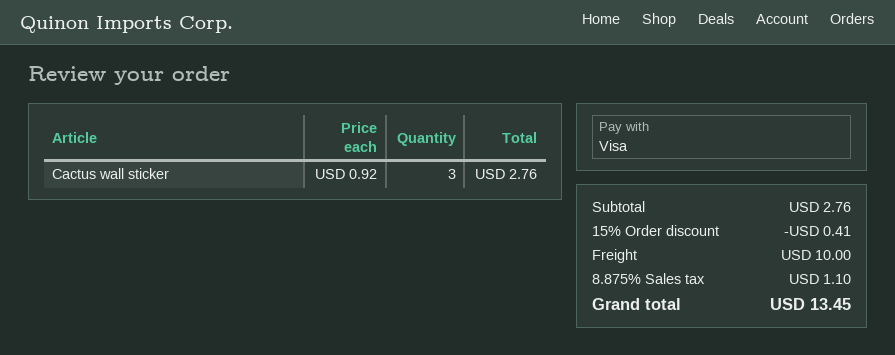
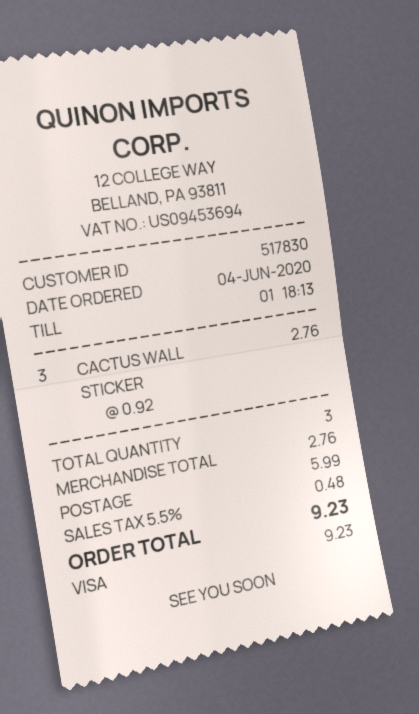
discount: 15% = 0.41 -> none
shipping: 10.00 -> 5.99
tax: 8.875% = 1.10 -> 5.5% = 0.48
total: 13.45 -> 9.23

